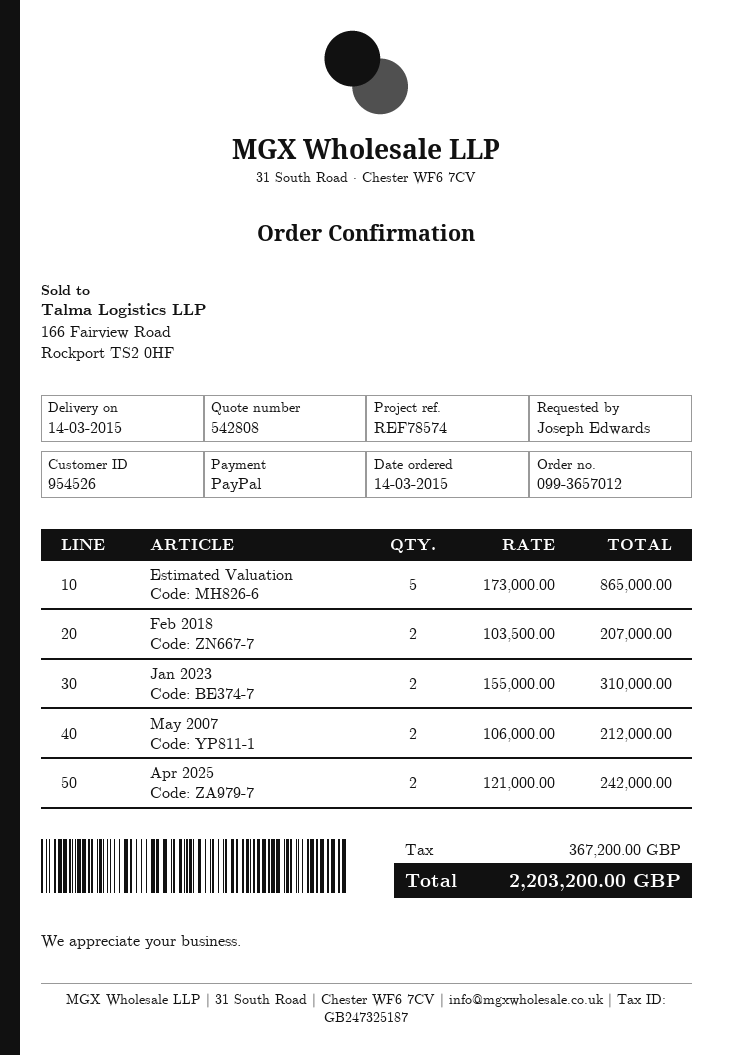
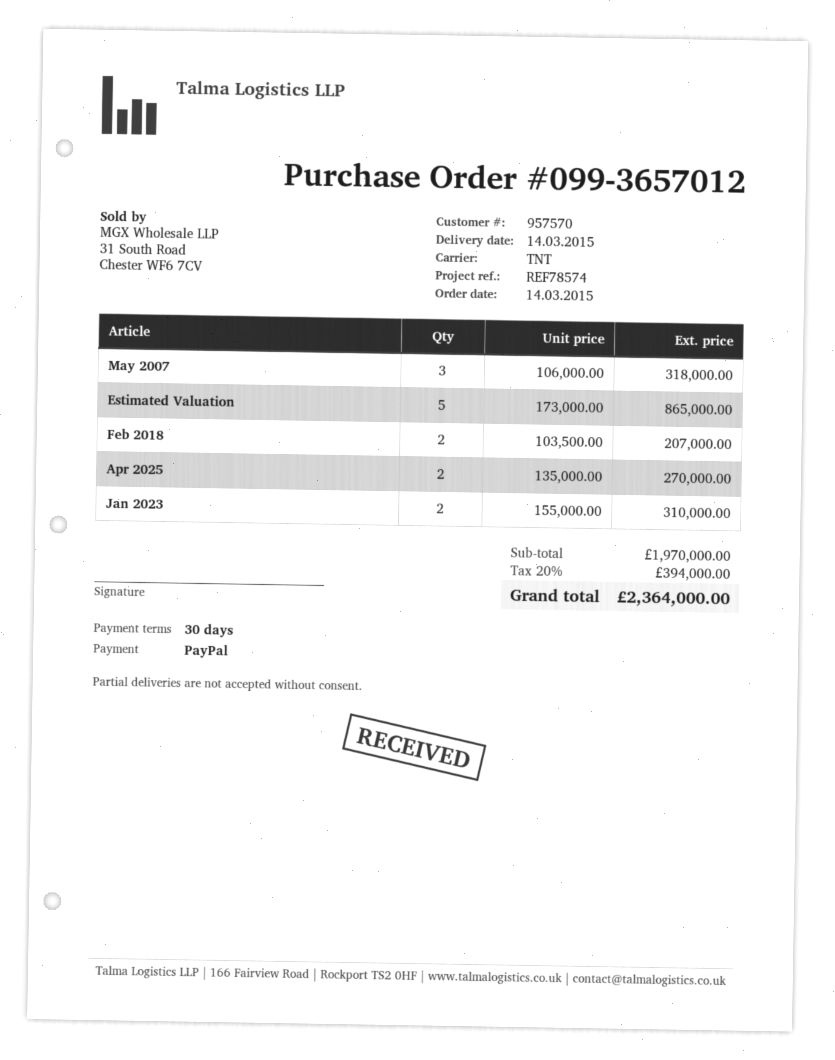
customer number: 954526 -> 957570
May 2007: 2 x 106000.00 = 212000.00 -> 3 x 106000.00 = 318000.00
Apr 2025: 2 x 121000.00 = 242000.00 -> 2 x 135000.00 = 270000.00
tax: 367200.00 -> 394000.00
total: 2203200.00 -> 2364000.00

